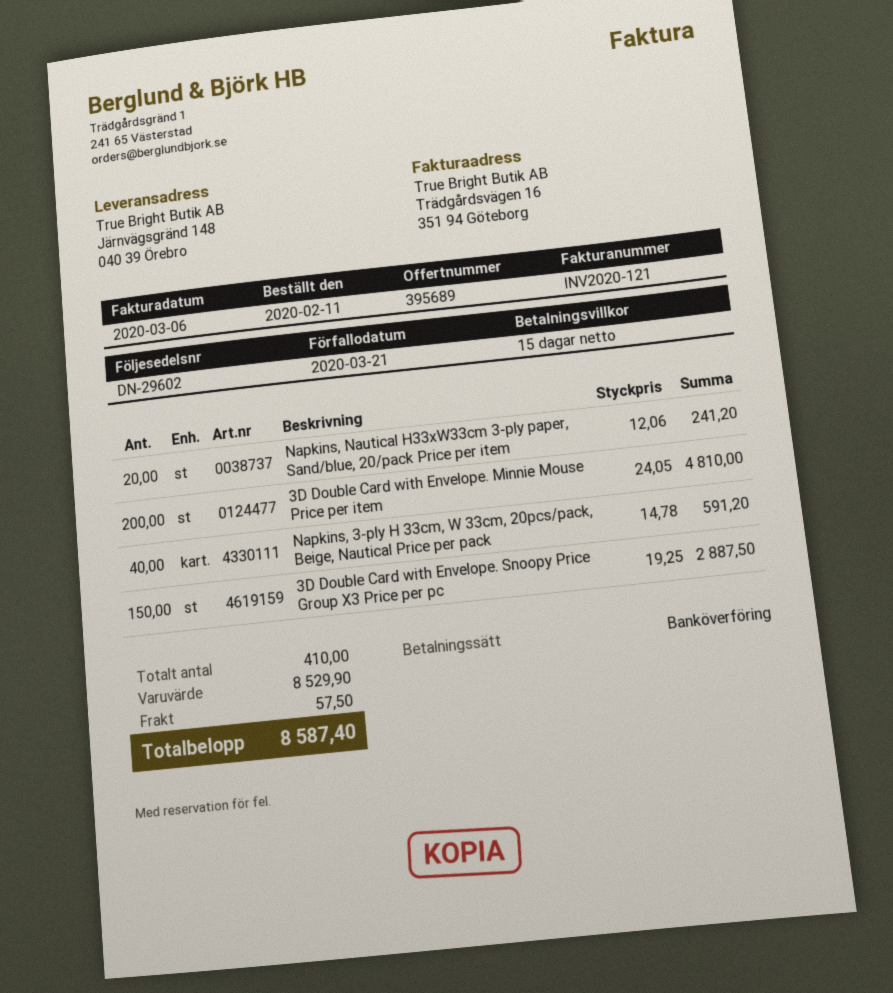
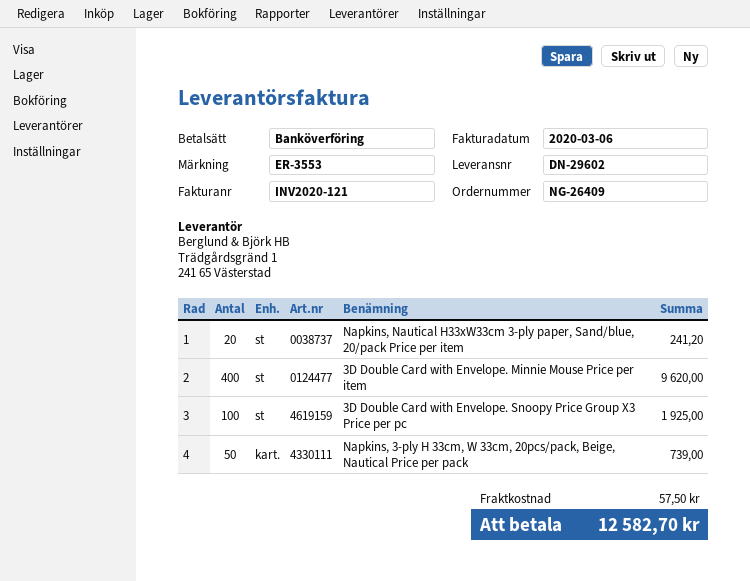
3D Double Card with Envelope. Minnie Mouse Price per item: 200 for 4810.00 -> 400 for 9620.00
Napkins, 3-ply H 33cm, W 33cm, 20pcs/pack, Beige, Nautical Price per pack: 40 for 591.20 -> 50 for 739.00
3D Double Card with Envelope. Snoopy Price Group X3 Price per pc: 150 for 2887.50 -> 100 for 1925.00
total: 8587.40 -> 12582.70

